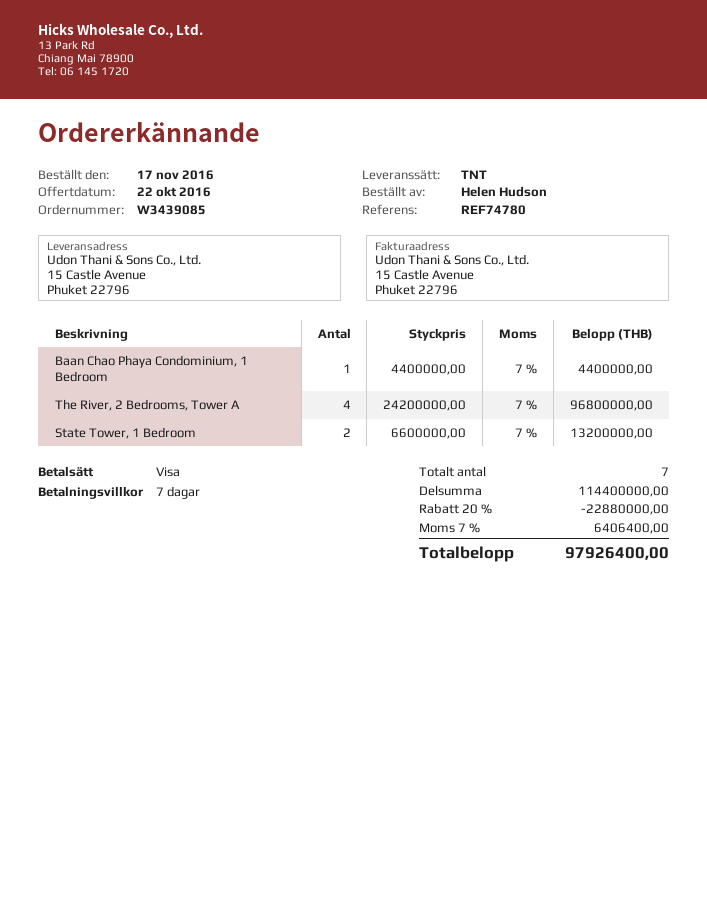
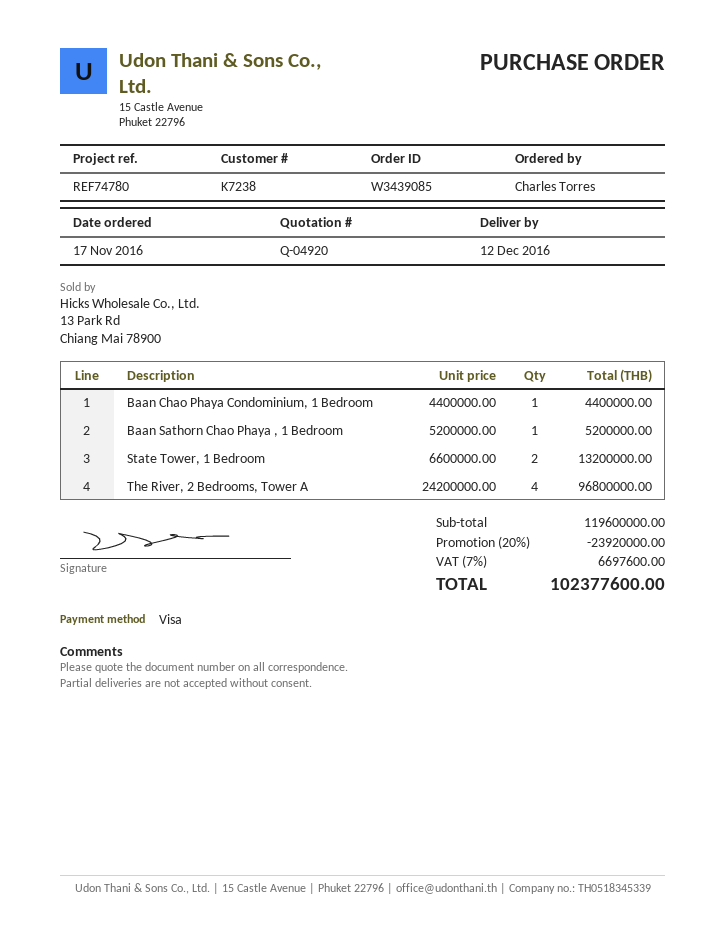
ordered by: Helen Hudson -> Charles Torres
Baan Sathorn Chao Phaya , 1 Bedroom: none -> 1 x 5200000.00 = 5200000.00
subtotal: 114400000.00 -> 119600000.00
discount: 20% = 22880000.00 -> 20% = 23920000.00
tax: 7% = 6406400.00 -> 7% = 6697600.00
total: 97926400.00 -> 102377600.00

